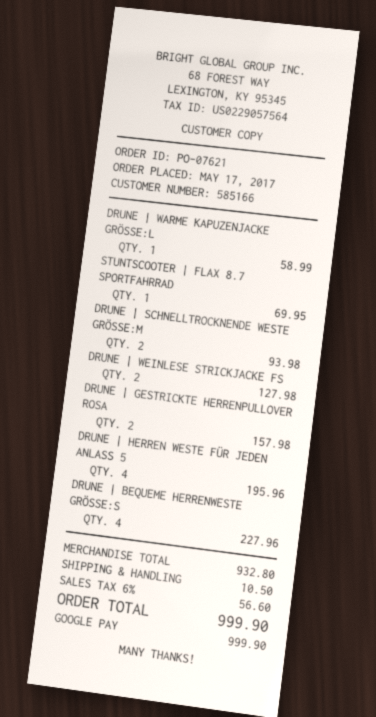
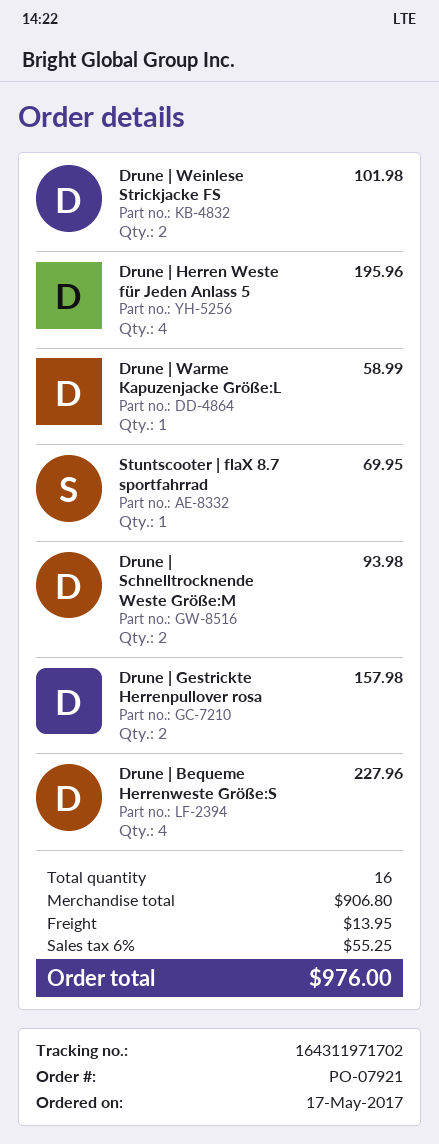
order number: PO-07621 -> PO-07921
DRUNE | WEINLESE STRICKJACKE FS: 2 for 127.98 -> 2 for 101.98
subtotal: 932.80 -> 906.80
shipping: 10.50 -> 13.95
tax: 6% = 56.60 -> 6% = 55.25
total: 999.90 -> 976.00

